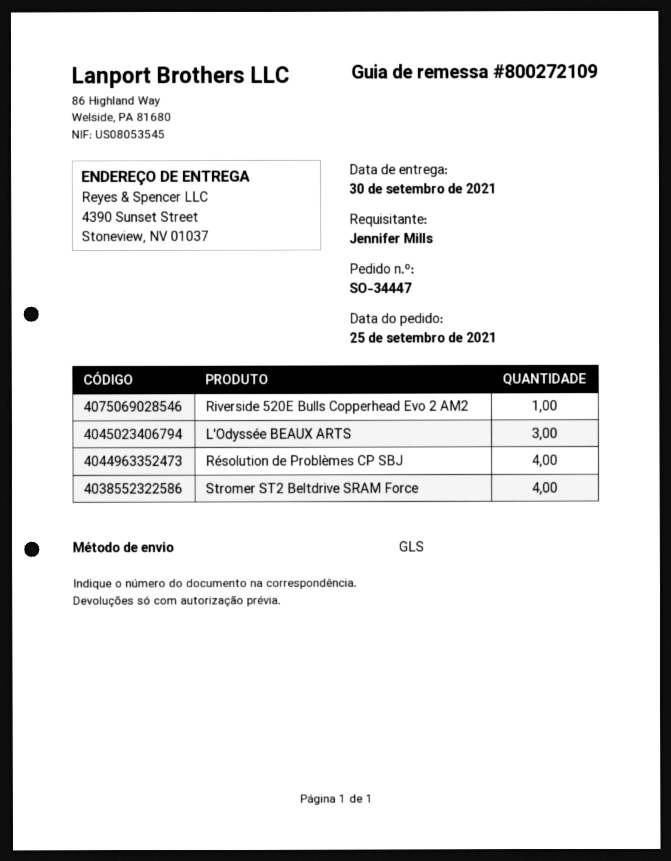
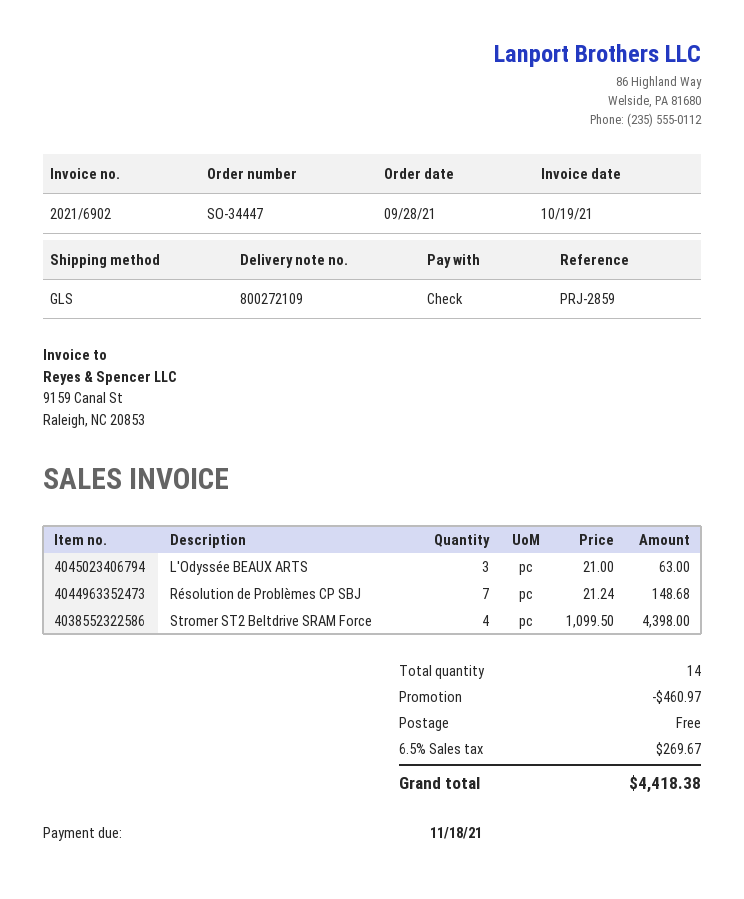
order date: 2021-09-25 -> 2021-09-28
Riverside 520E Bulls Copperhead Evo 2 AM2: 1 -> none
Résolution de Problèmes CP SBJ: 4 -> 7

